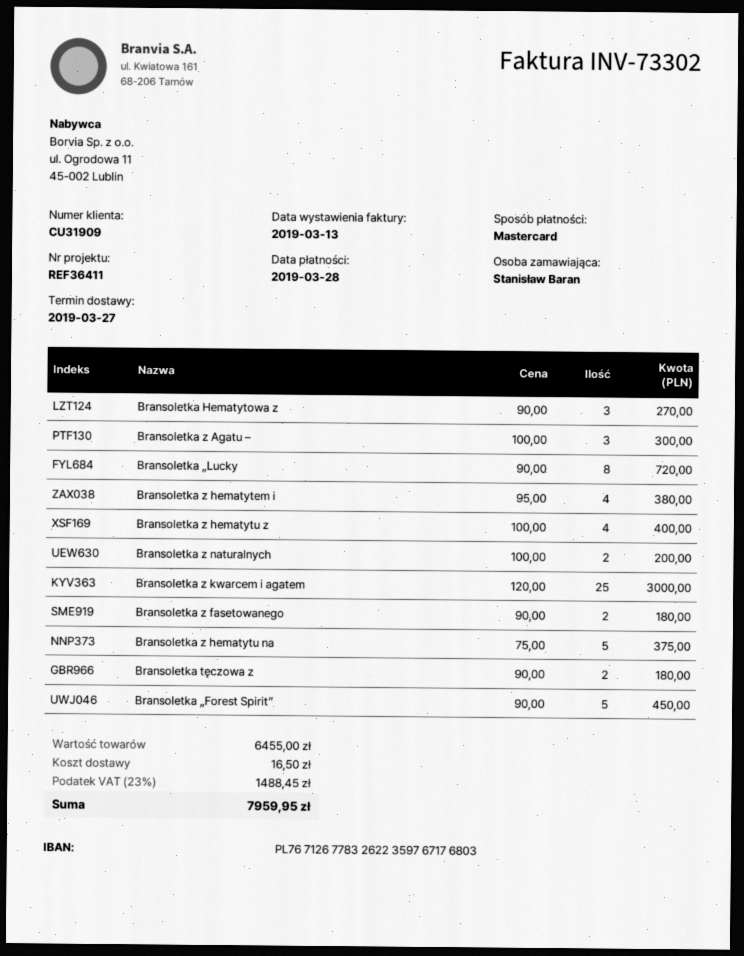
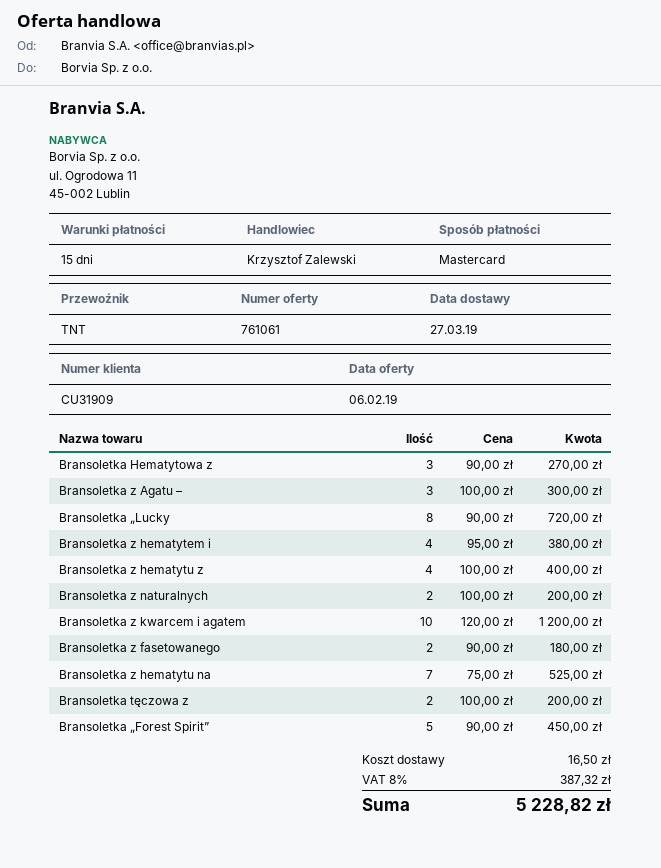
Bransoletka z kwarcem i agatem: 25 x 120.00 = 3000.00 -> 10 x 120.00 = 1200.00
Bransoletka z hematytu na: 5 x 75.00 = 375.00 -> 7 x 75.00 = 525.00
Bransoletka tęczowa z: 2 x 90.00 = 180.00 -> 2 x 100.00 = 200.00
tax: 23% = 1488.45 -> 8% = 387.32
total: 7959.95 -> 5228.82

